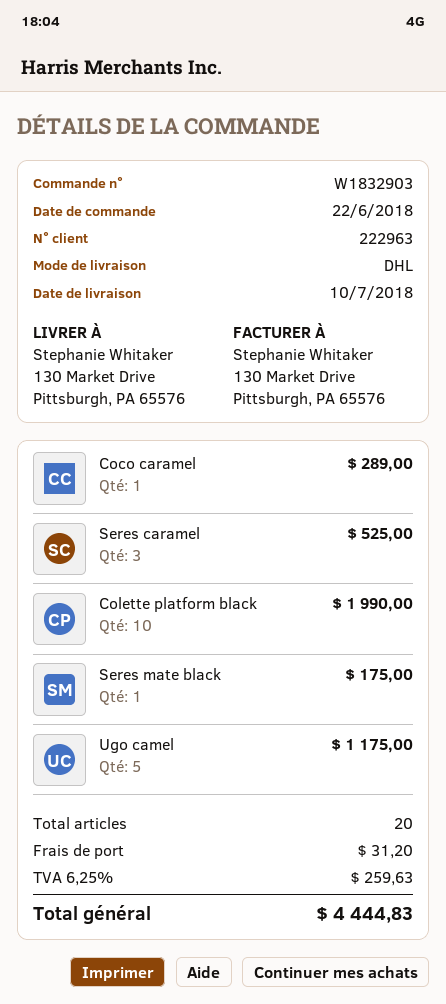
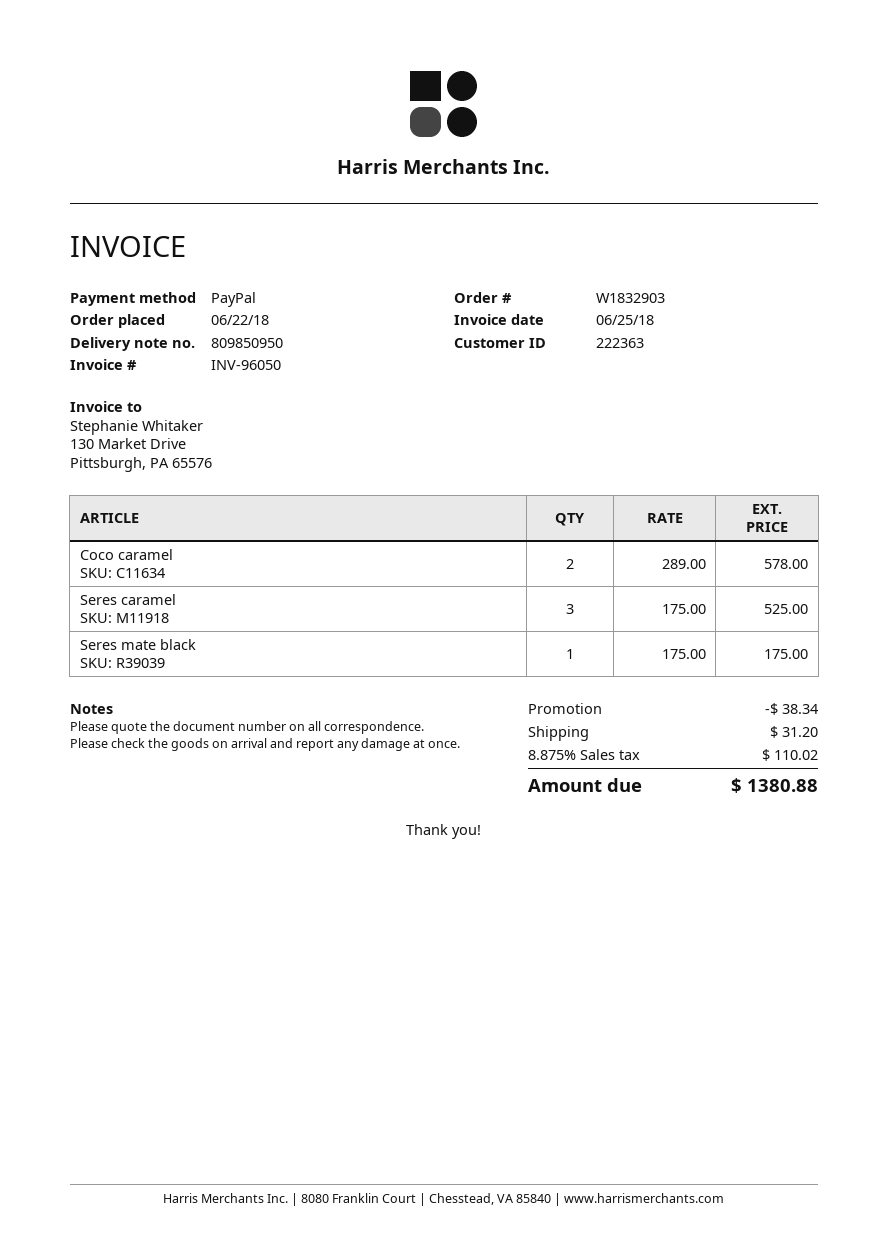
customer number: 222963 -> 222363
Coco caramel: 1 for 289.00 -> 2 for 578.00
Colette platform black: 10 for 1990.00 -> none
Ugo camel: 5 for 1175.00 -> none
discount: none -> 38.34
tax: 6.25% = 259.63 -> 8.875% = 110.02
total: 4444.83 -> 1380.88

